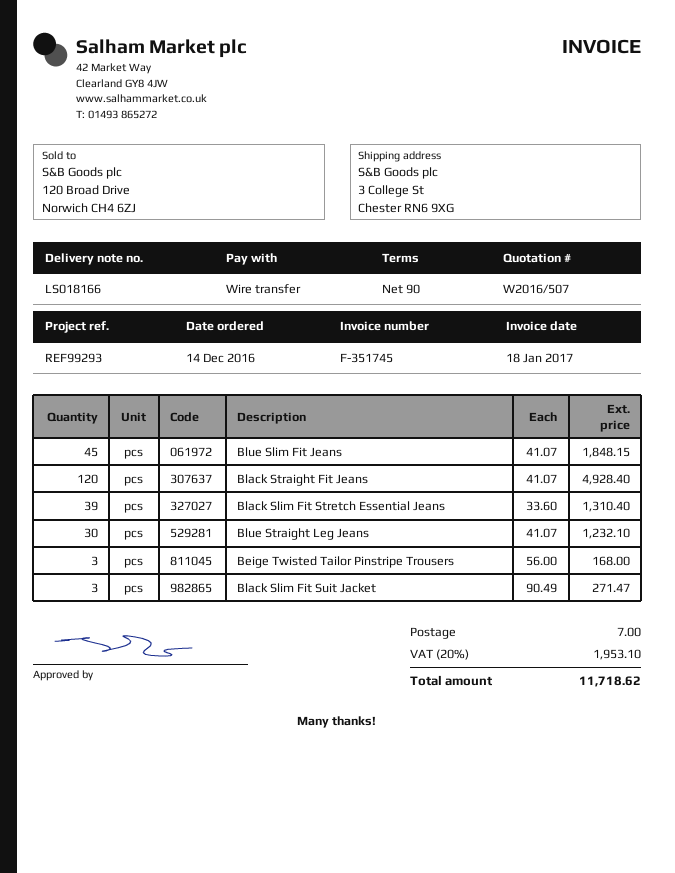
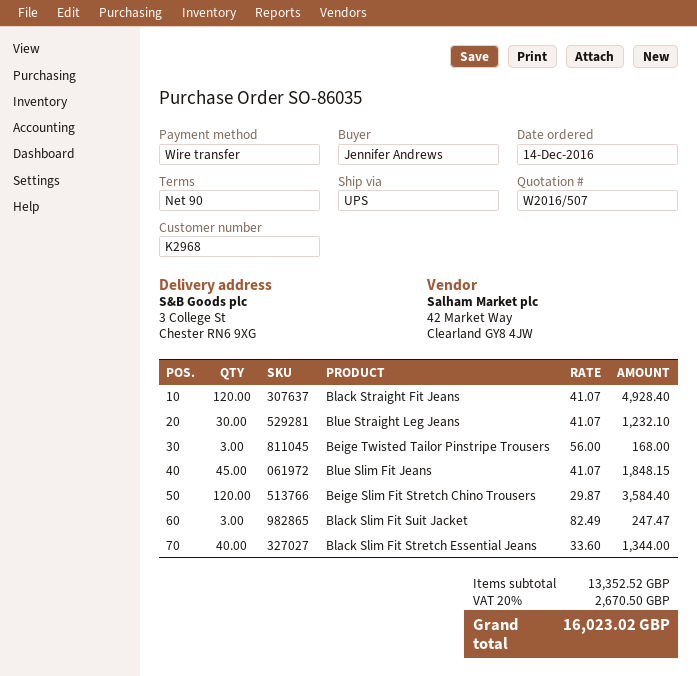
Black Slim Fit Stretch Essential Jeans: 39 x 33.60 = 1310.40 -> 40 x 33.60 = 1344.00
Black Slim Fit Suit Jacket: 3 x 90.49 = 271.47 -> 3 x 82.49 = 247.47
Beige Slim Fit Stretch Chino Trousers: none -> 120 x 29.87 = 3584.40
shipping: 7.00 -> none
tax: 20% = 1953.10 -> 20% = 2670.50
total: 11718.62 -> 16023.02

